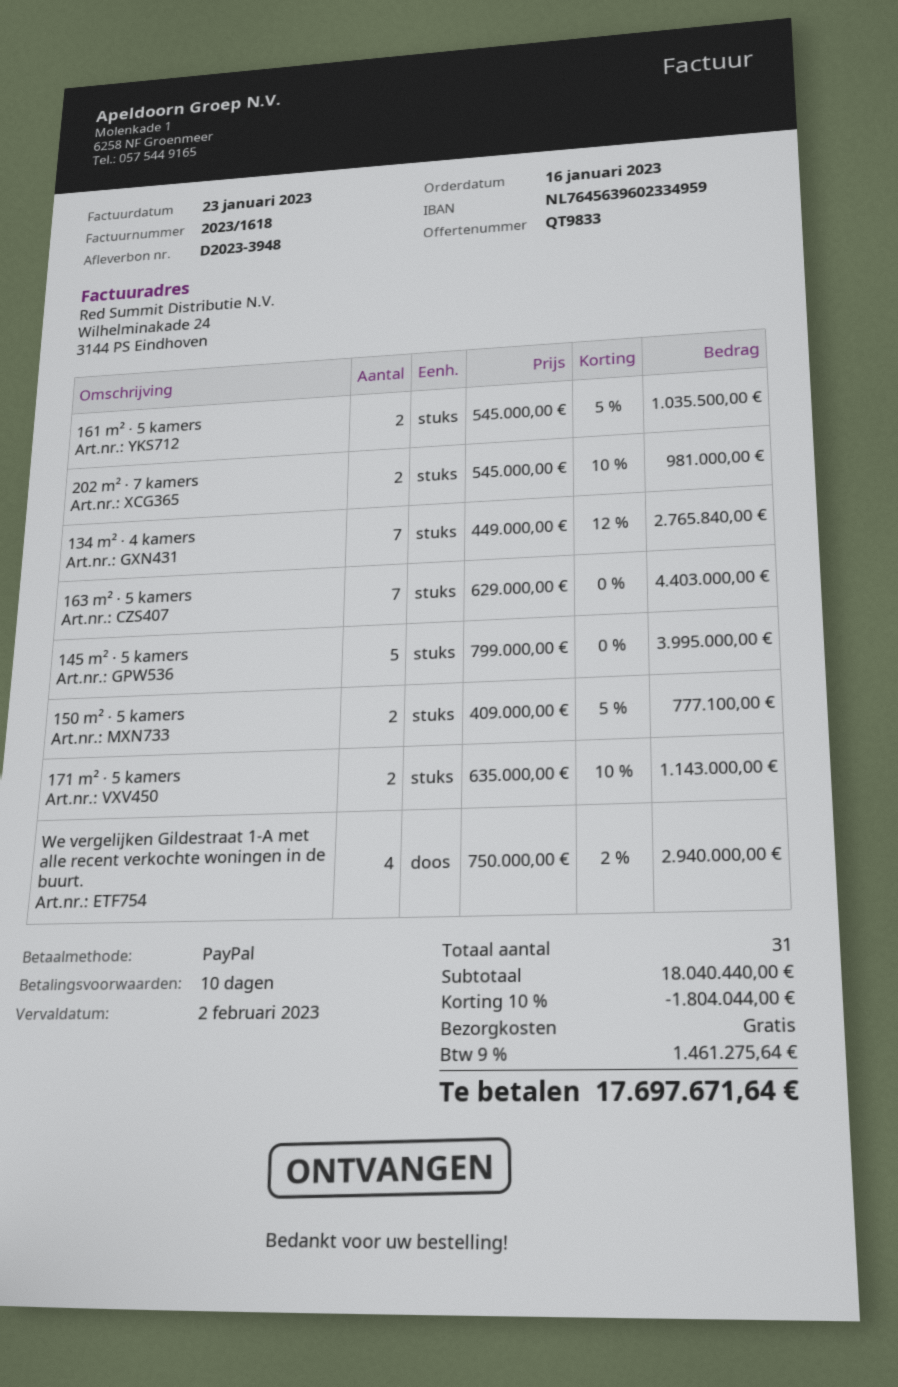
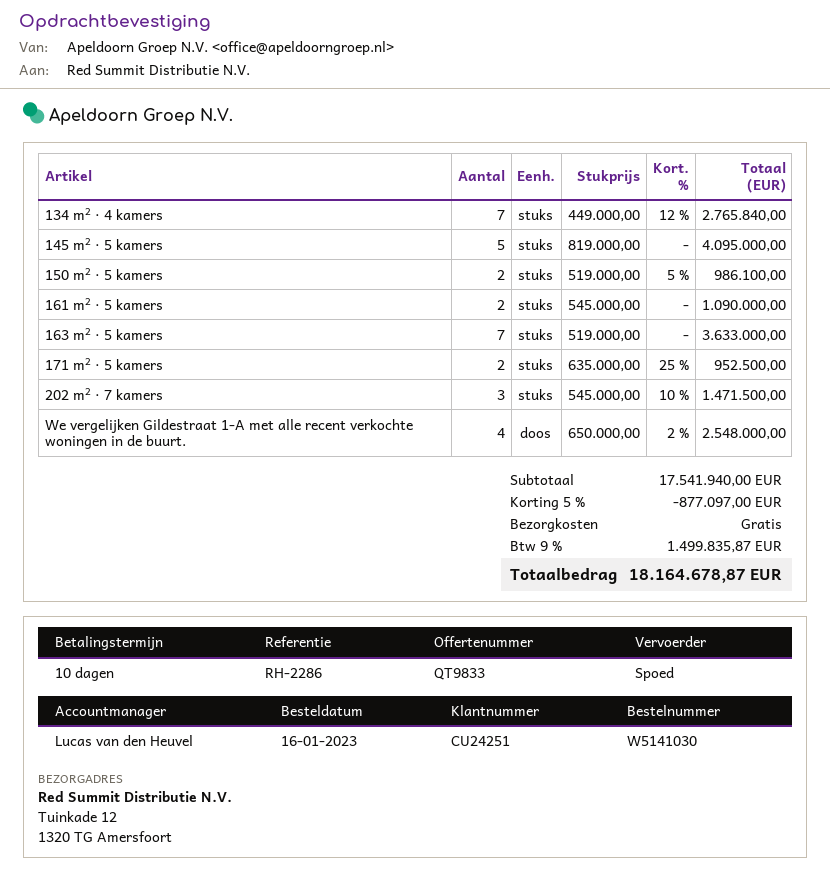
161 m² · 5 kamers: 2 x 545000.00 - 5% = 1035500.00 -> 2 x 545000.00 = 1090000.00
202 m² · 7 kamers: 2 x 545000.00 - 10% = 981000.00 -> 3 x 545000.00 - 10% = 1471500.00
163 m² · 5 kamers: 7 x 629000.00 = 4403000.00 -> 7 x 519000.00 = 3633000.00
145 m² · 5 kamers: 5 x 799000.00 = 3995000.00 -> 5 x 819000.00 = 4095000.00
150 m² · 5 kamers: 2 x 409000.00 - 5% = 777100.00 -> 2 x 519000.00 - 5% = 986100.00
171 m² · 5 kamers: 2 x 635000.00 - 10% = 1143000.00 -> 2 x 635000.00 - 25% = 952500.00
We vergelijken Gildestraat 1-A met alle recent verkochte woningen in de buurt.: 4 x 750000.00 - 2% = 2940000.00 -> 4 x 650000.00 - 2% = 2548000.00
subtotal: 18040440.00 -> 17541940.00
discount: 10% = 1804044.00 -> 5% = 877097.00
tax: 9% = 1461275.64 -> 9% = 1499835.87
total: 17697671.64 -> 18164678.87

